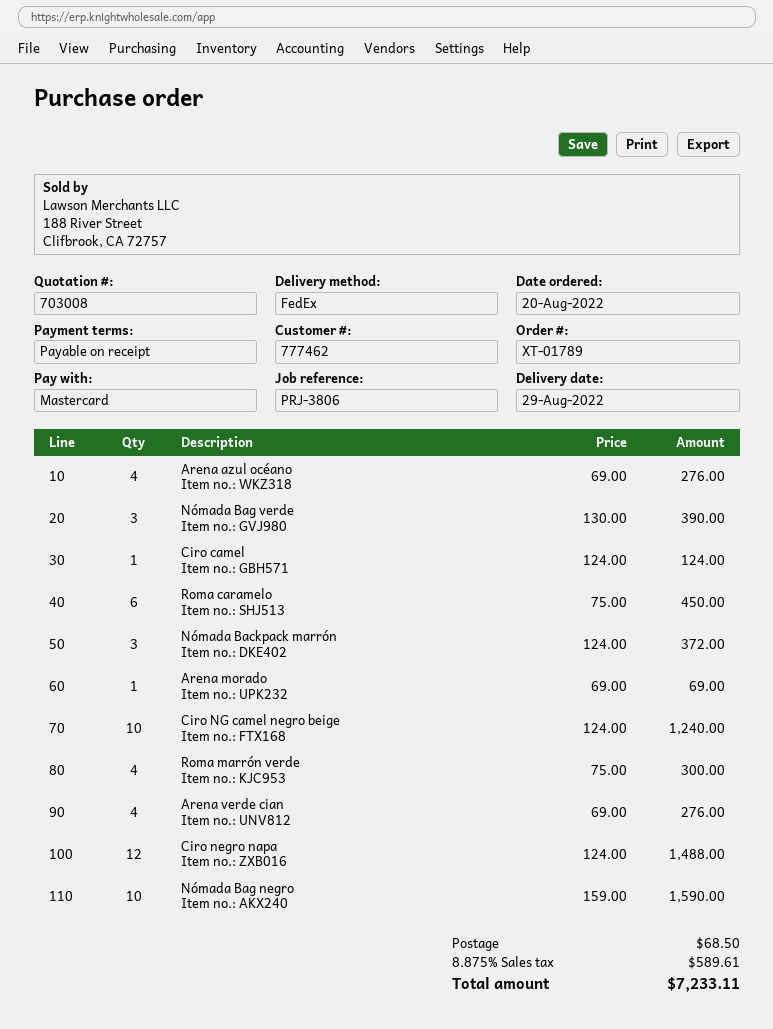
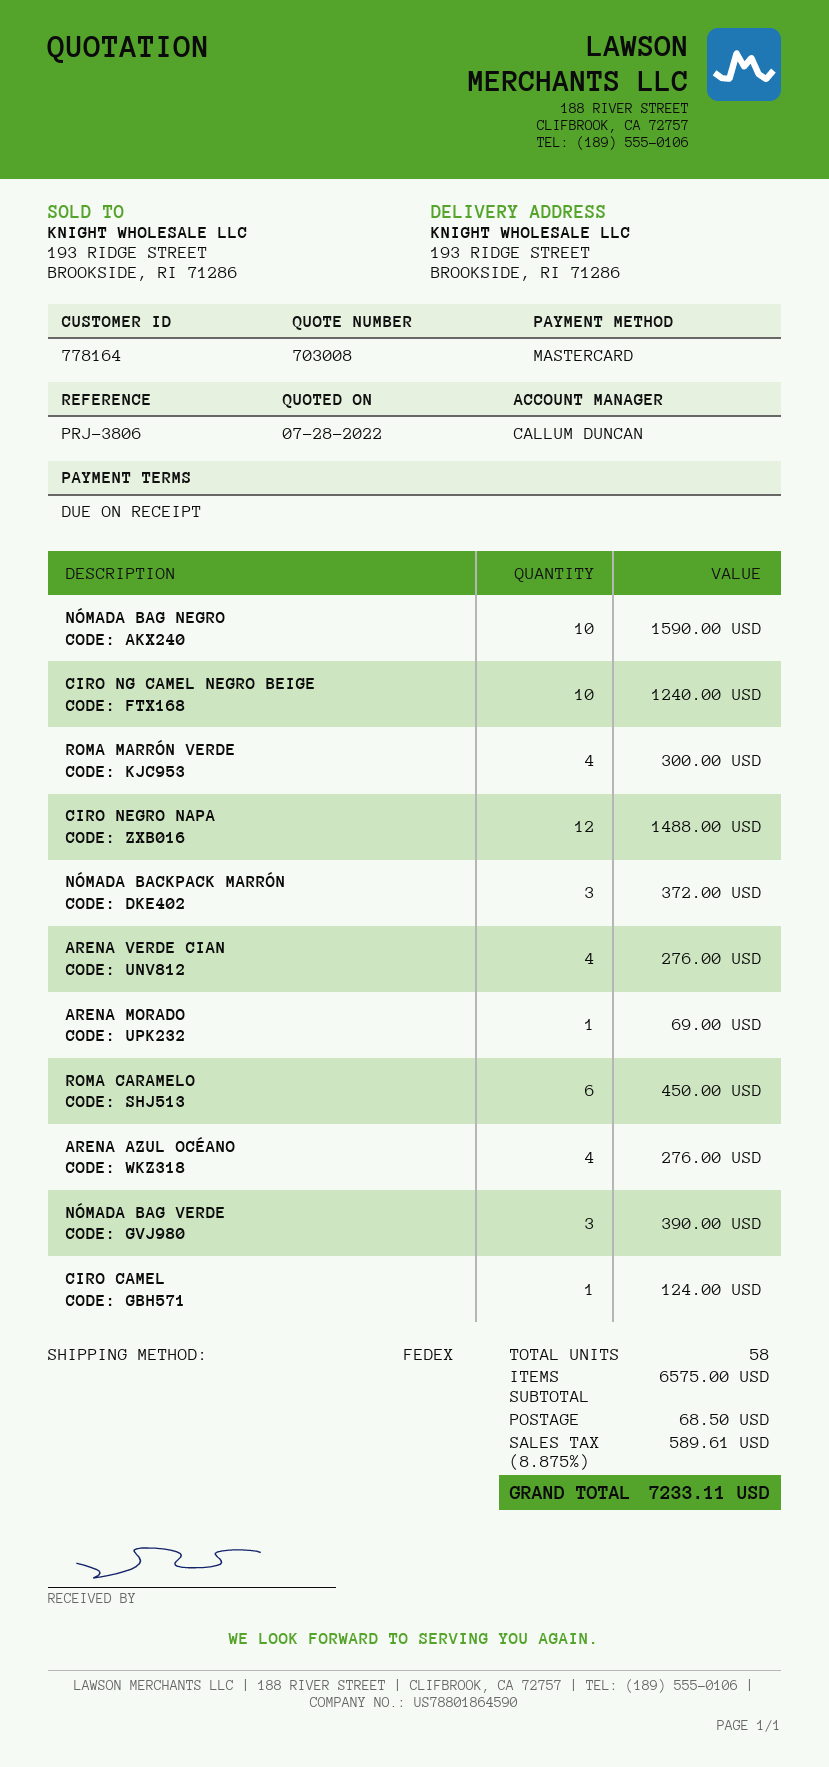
customer number: 777462 -> 778164

